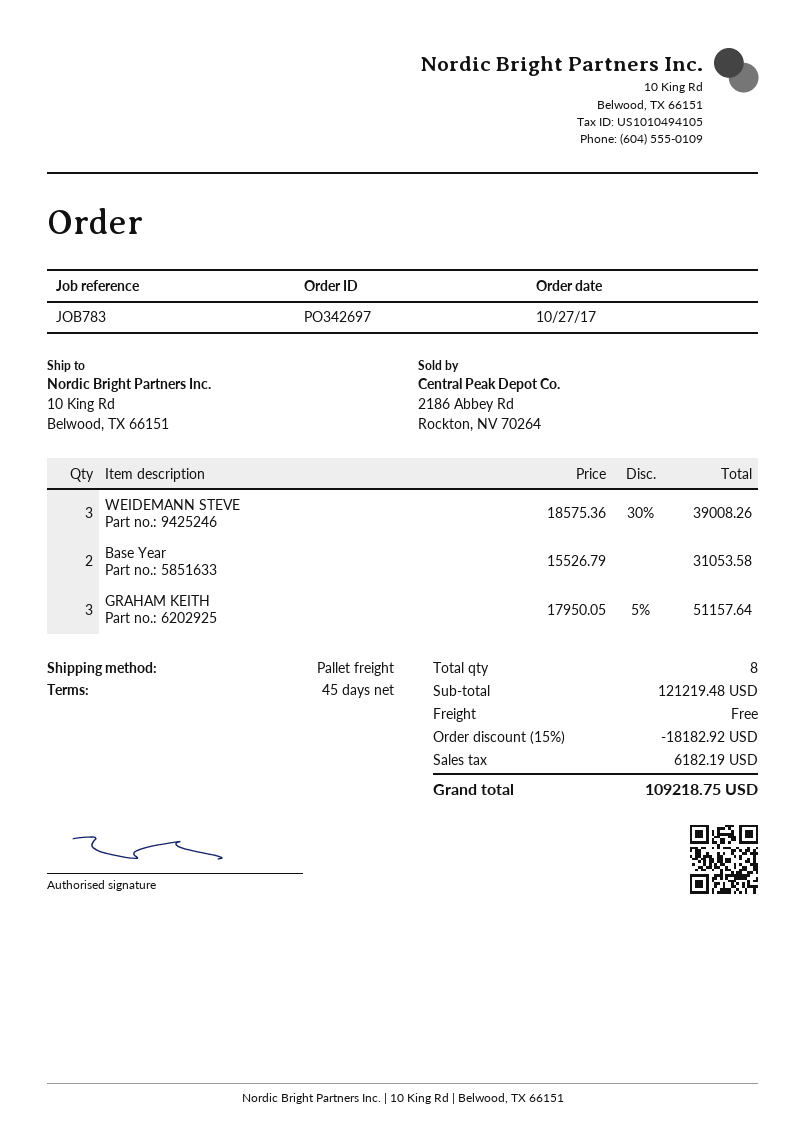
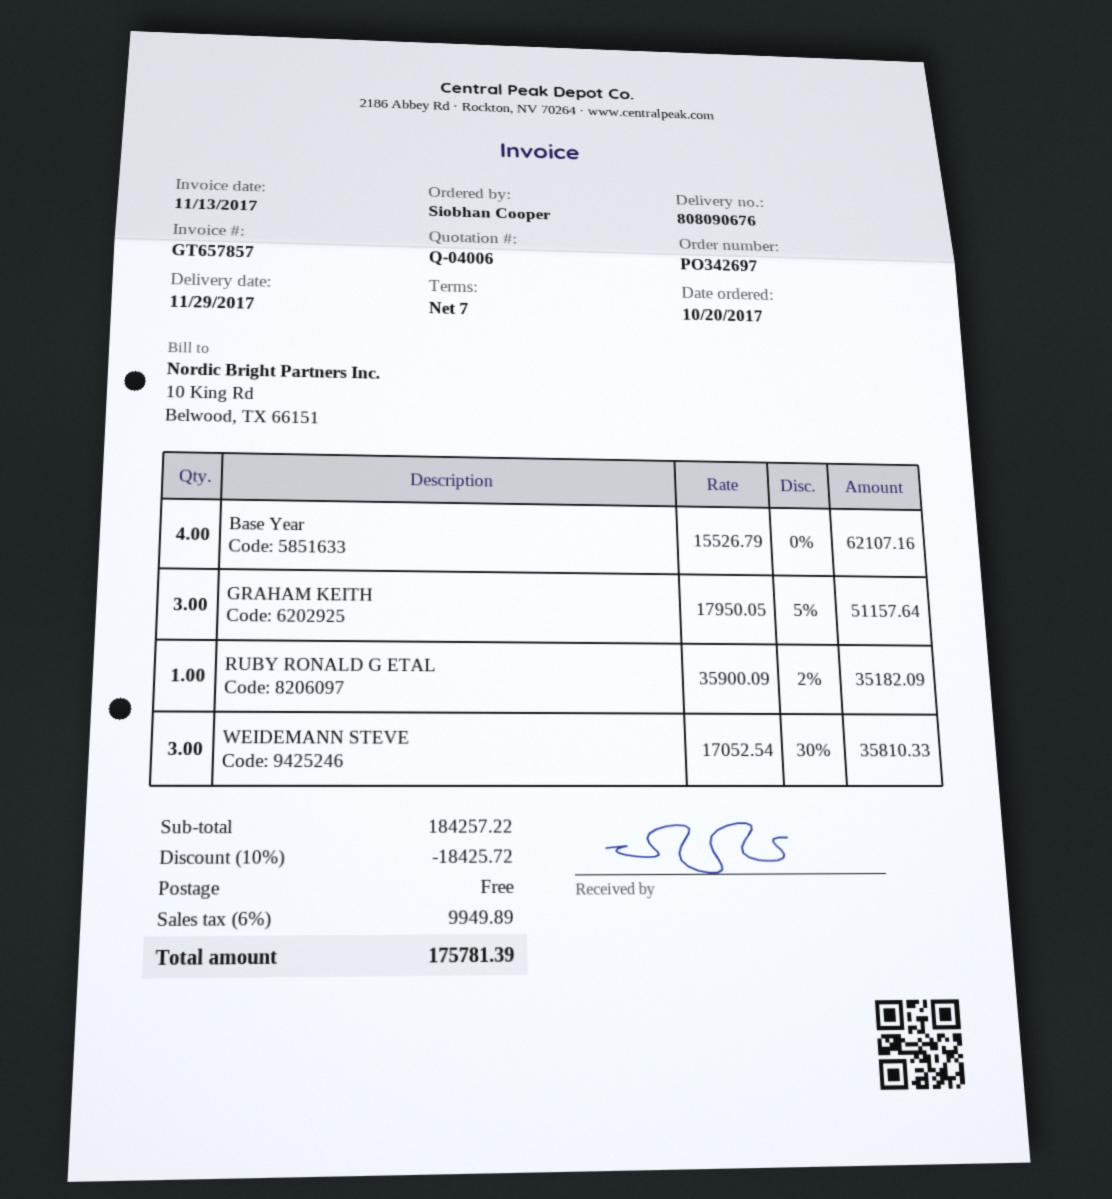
order date: 2017-10-27 -> 2017-10-20
payment terms: 45 days -> 7 days
WEIDEMANN STEVE: 3 x 18575.36 - 30% = 39008.26 -> 3 x 17052.54 - 30% = 35810.33
Base Year: 2 x 15526.79 = 31053.58 -> 4 x 15526.79 = 62107.16
RUBY RONALD G ETAL: none -> 1 x 35900.09 - 2% = 35182.09
subtotal: 121219.48 -> 184257.22
discount: 15% = 18182.92 -> 10% = 18425.72
tax: 6182.19 -> 9949.89
total: 109218.75 -> 175781.39

